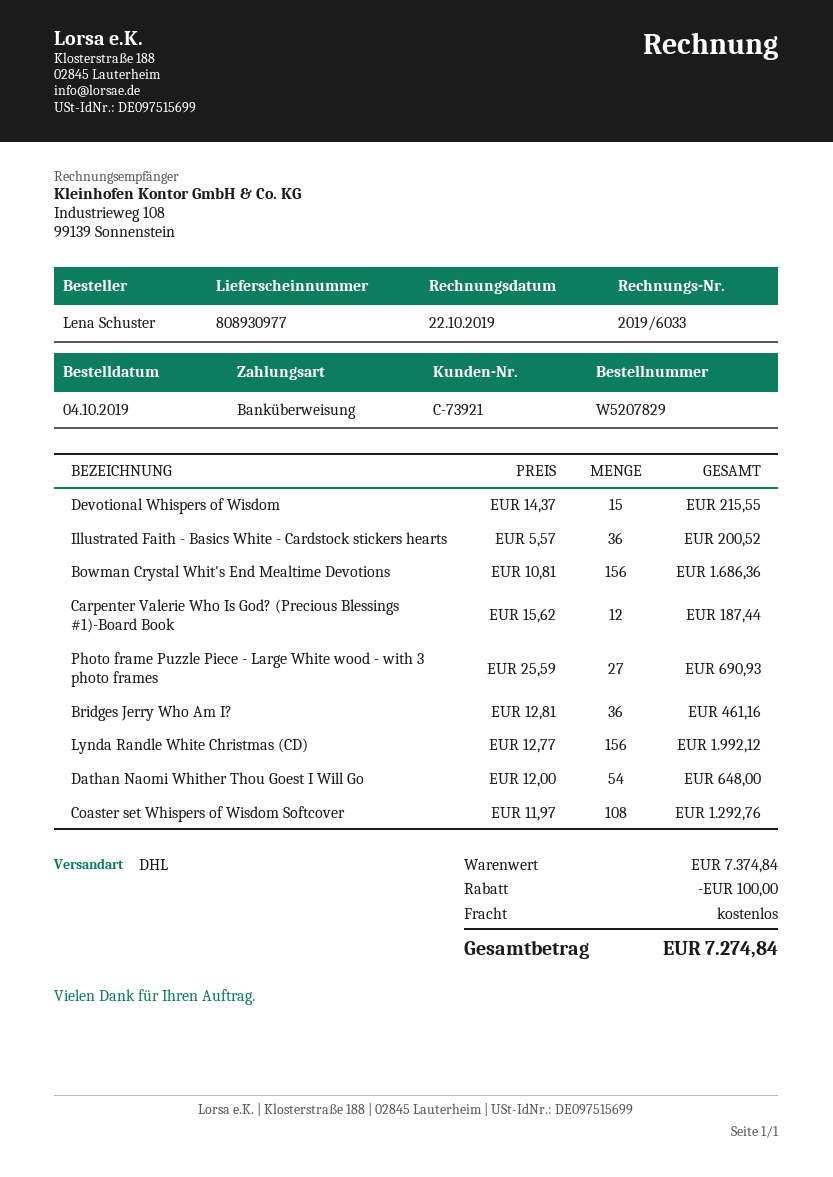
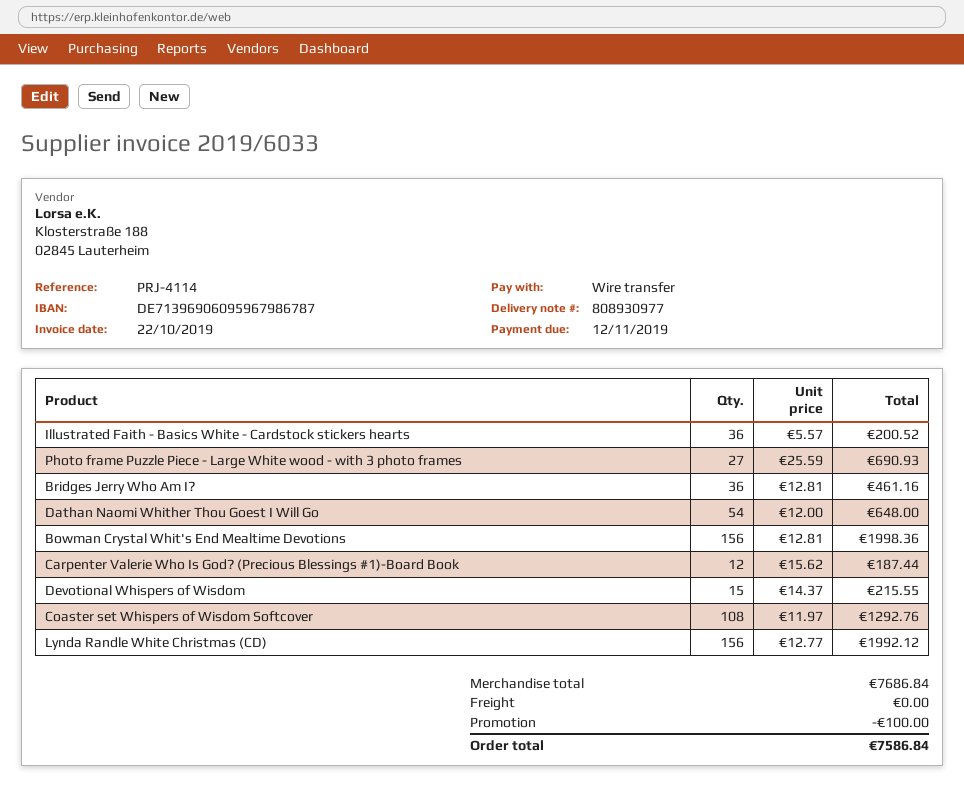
Bowman Crystal Whit's End Mealtime Devotions: 156 x 10.81 = 1686.36 -> 156 x 12.81 = 1998.36
subtotal: 7374.84 -> 7686.84
total: 7274.84 -> 7586.84

